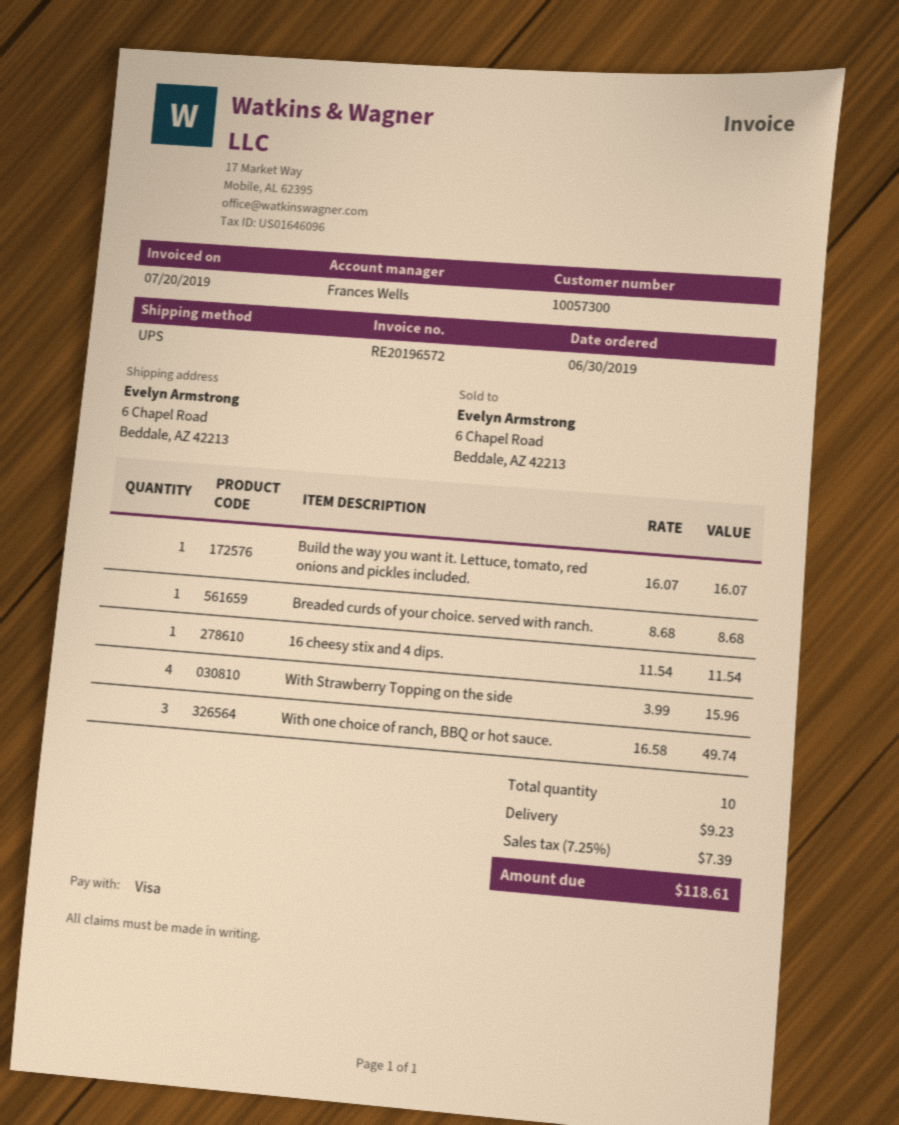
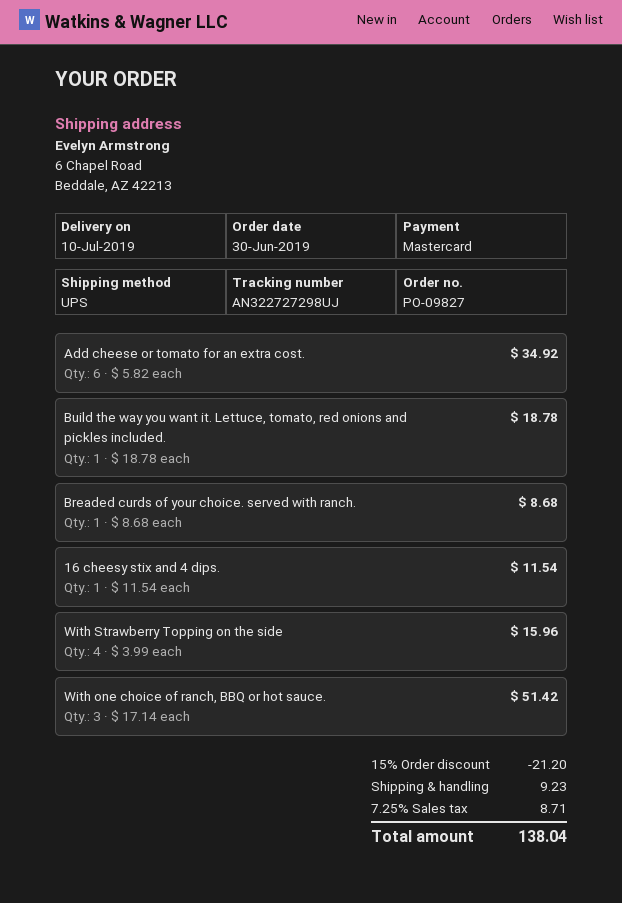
payment method: Visa -> Mastercard
Build the way you want it. Lettuce, tomato, red onions and pickles included.: 1 x 16.07 = 16.07 -> 1 x 18.78 = 18.78
With one choice of ranch, BBQ or hot sauce.: 3 x 16.58 = 49.74 -> 3 x 17.14 = 51.42
Add cheese or tomato for an extra cost.: none -> 6 x 5.82 = 34.92
discount: none -> 15% = 21.20
tax: 7.25% = 7.39 -> 7.25% = 8.71
total: 118.61 -> 138.04

